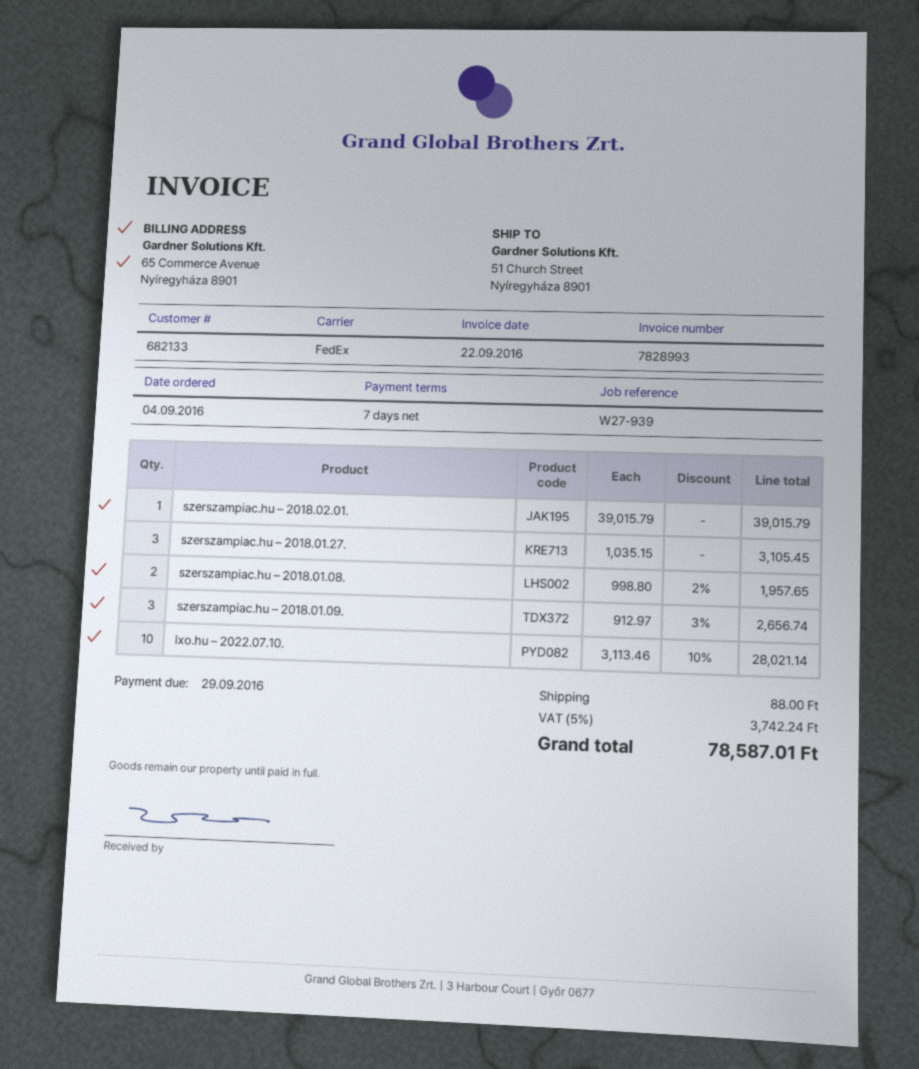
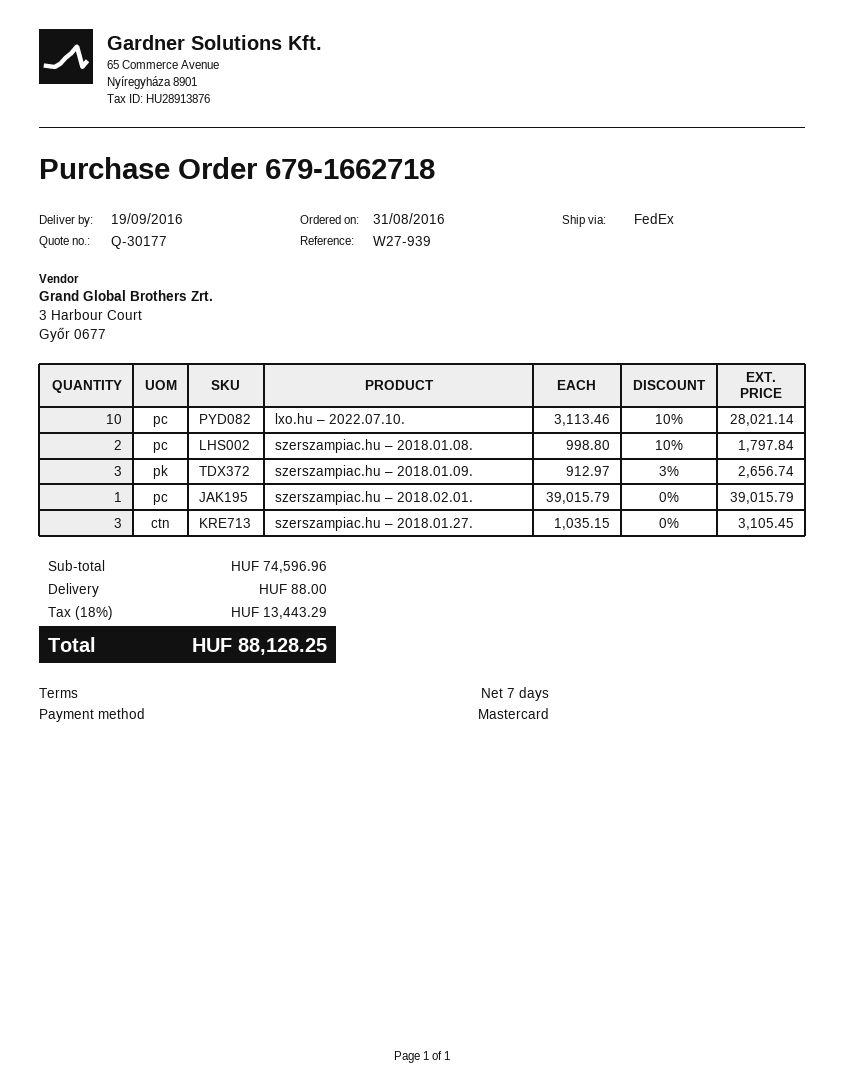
order date: 2016-09-04 -> 2016-08-31
szerszampiac.hu – 2018.01.08.: 2 x 998.80 - 2% = 1957.65 -> 2 x 998.80 - 10% = 1797.84
tax: 5% = 3742.24 -> 18% = 13443.29
total: 78587.01 -> 88128.25

